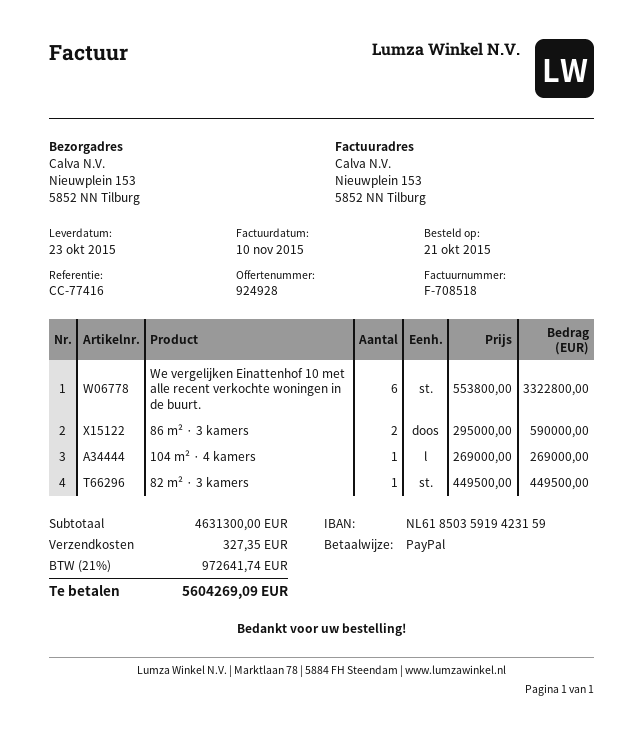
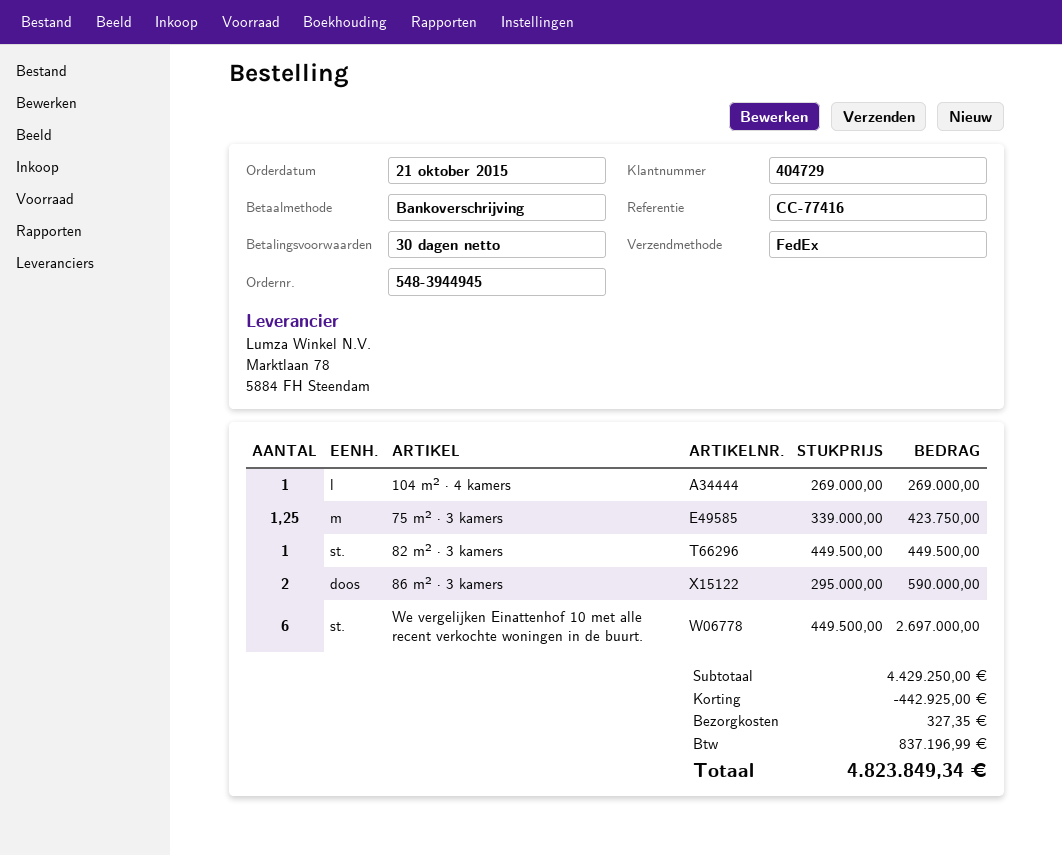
payment method: PayPal -> bank transfer
We vergelijken Einattenhof 10 met alle recent verkochte woningen in de buurt.: 6 x 553800.00 = 3322800.00 -> 6 x 449500.00 = 2697000.00
75 m² · 3 kamers: none -> 1.25 x 339000.00 = 423750.00
subtotal: 4631300.00 -> 4429250.00
discount: none -> 442925.00
tax: 972641.74 -> 837196.99
total: 5604269.09 -> 4823849.34

